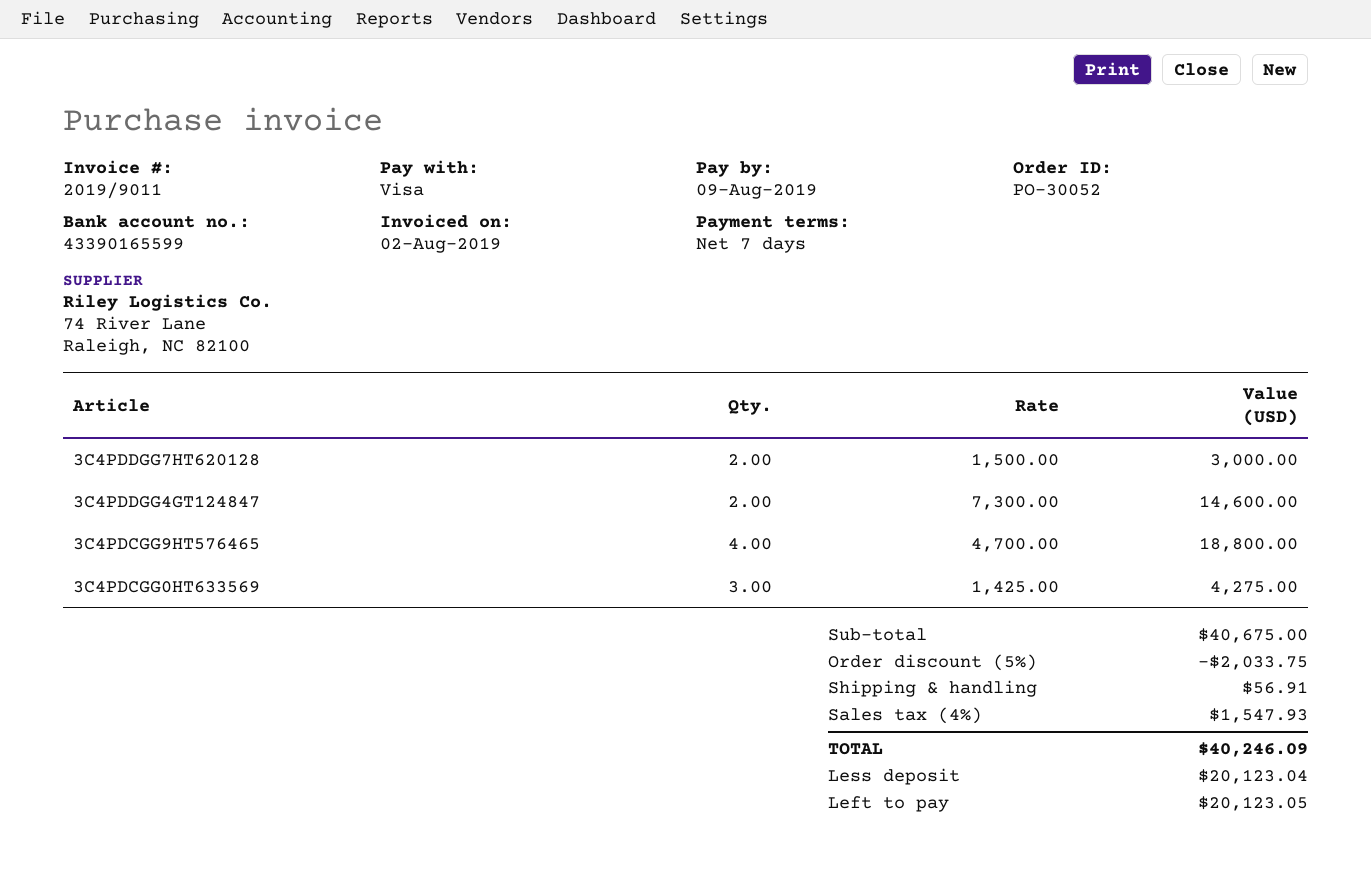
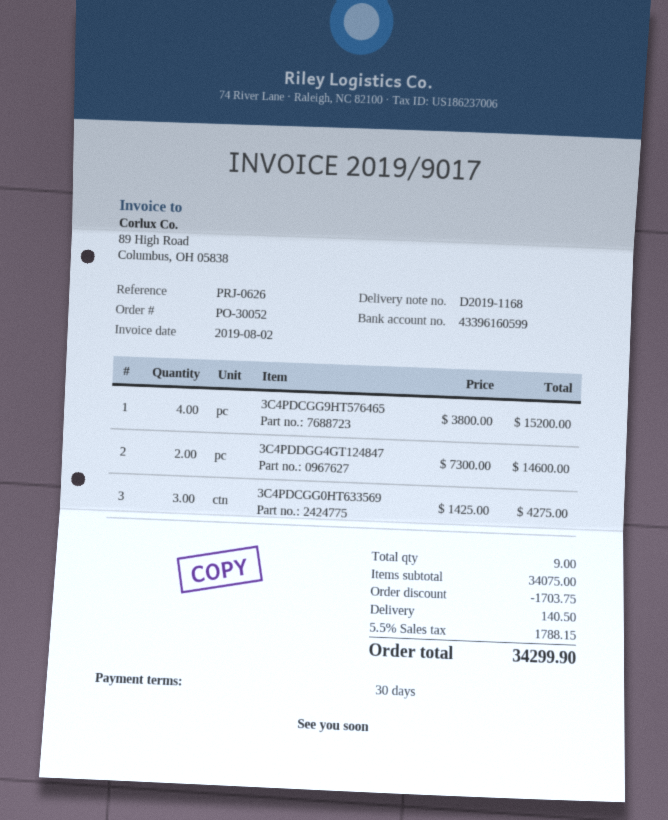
invoice number: 2019/9011 -> 2019/9017
payment terms: 7 days -> 30 days
bank account: 43390165599 -> 43396160599
3C4PDDGG7HT620128: 2 x 1500.00 = 3000.00 -> none
3C4PDCGG9HT576465: 4 x 4700.00 = 18800.00 -> 4 x 3800.00 = 15200.00
subtotal: 40675.00 -> 34075.00
discount: 2033.75 -> 1703.75
shipping: 56.91 -> 140.50
tax: 4% = 1547.93 -> 5.5% = 1788.15
total: 40246.09 -> 34299.90

